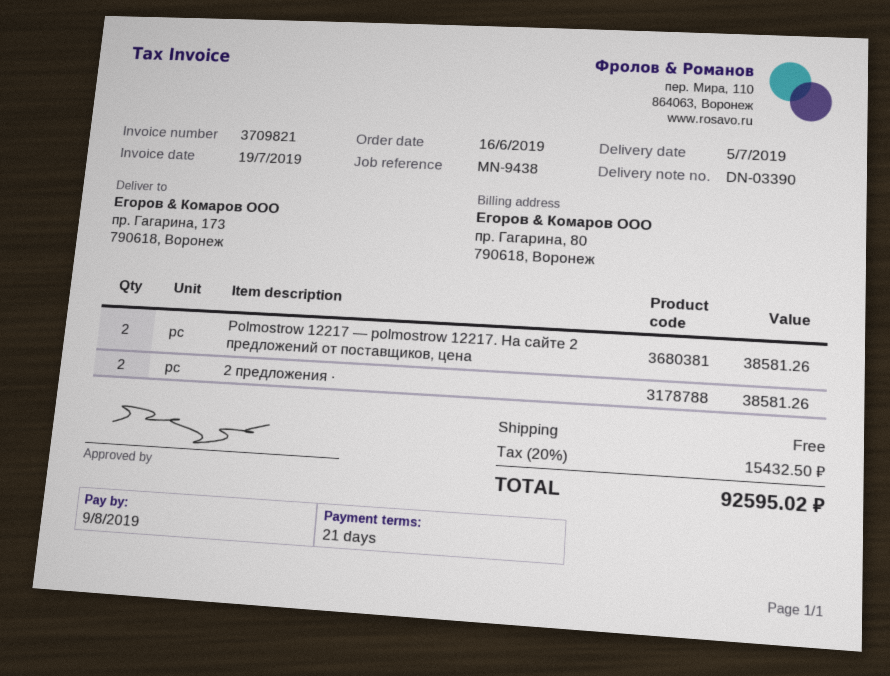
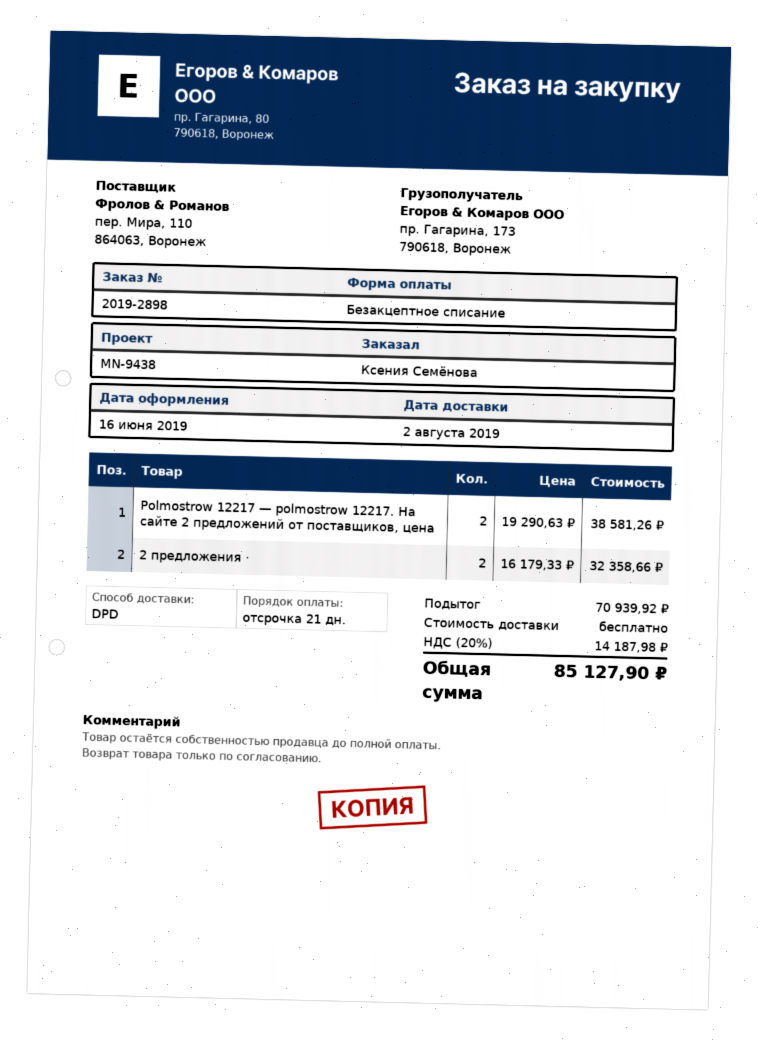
delivery date: 2019-07-05 -> 2019-08-02
2 предложения ·: 2 for 38581.26 -> 2 for 32358.66
tax: 20% = 15432.50 -> 20% = 14187.98
total: 92595.02 -> 85127.90

